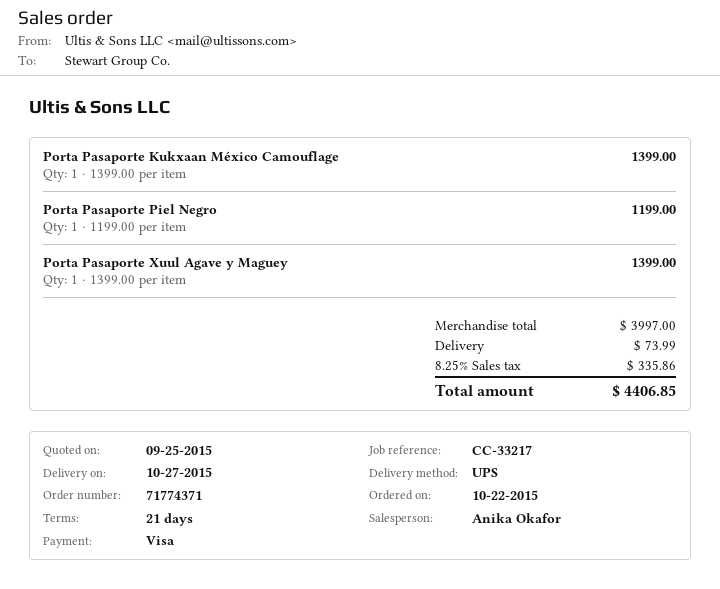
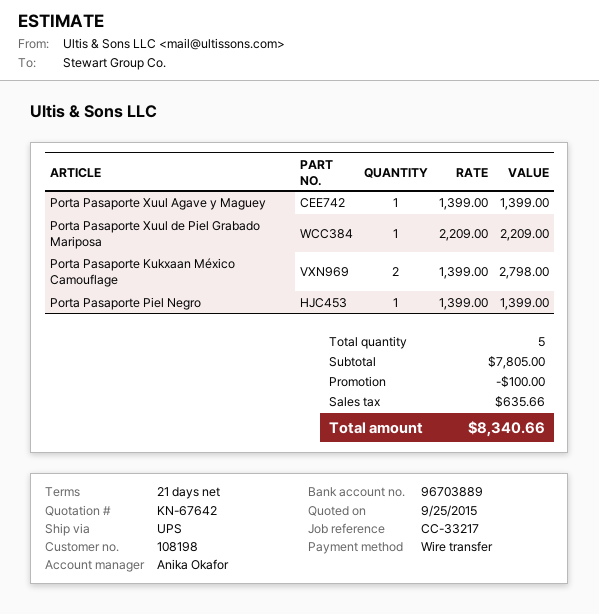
payment method: Visa -> bank transfer
Porta Pasaporte Kukxaan México Camouflage: 1 x 1399.00 = 1399.00 -> 2 x 1399.00 = 2798.00
Porta Pasaporte Piel Negro: 1 x 1199.00 = 1199.00 -> 1 x 1399.00 = 1399.00
Porta Pasaporte Xuul de Piel Grabado Mariposa: none -> 1 x 2209.00 = 2209.00
subtotal: 3997.00 -> 7805.00
discount: none -> 100.00
shipping: 73.99 -> none
tax: 335.86 -> 635.66
total: 4406.85 -> 8340.66

